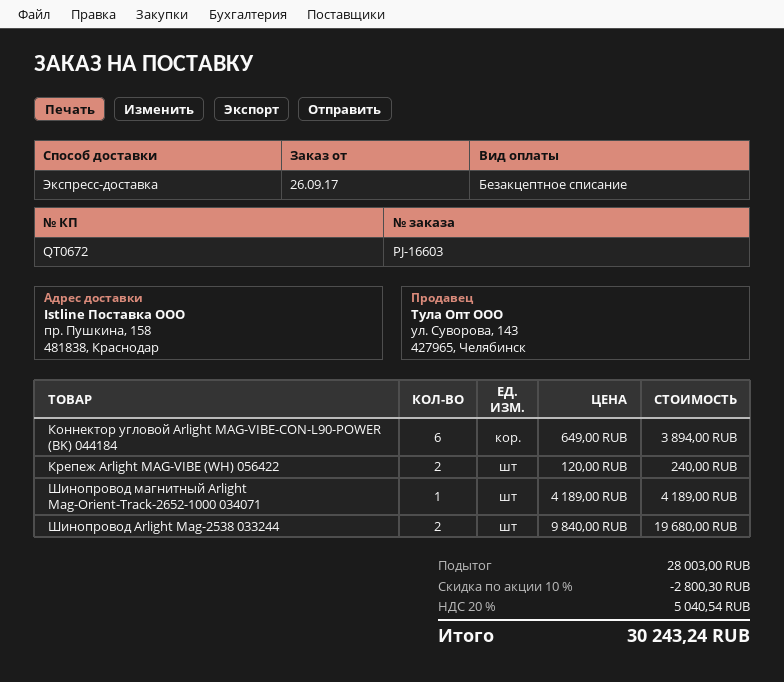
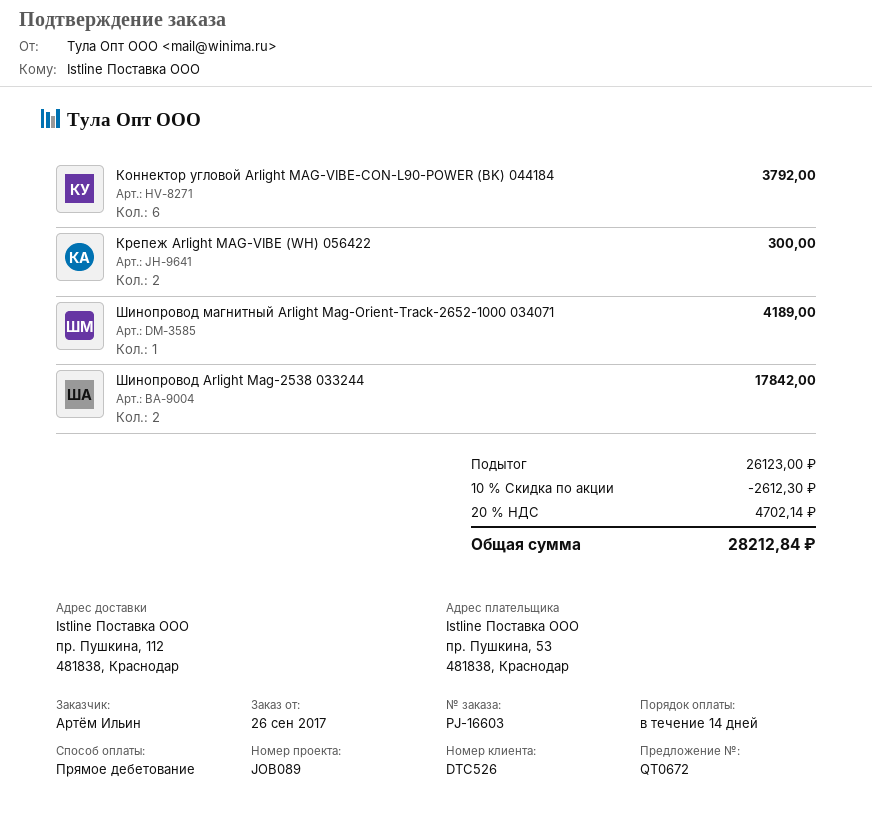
ship to: пр. Пушкина, 158, 481838, Краснодар -> пр. Пушкина, 112, 481838, Краснодар
Коннектор угловой Arlight MAG-VIBE-CON-L90-POWER (BK) 044184: 6 for 3894.00 -> 6 for 3792.00
Крепеж Arlight MAG-VIBE (WH) 056422: 2 for 240.00 -> 2 for 300.00
Шинопровод Arlight Mag-2538 033244: 2 for 19680.00 -> 2 for 17842.00
subtotal: 28003.00 -> 26123.00
discount: 10% = 2800.30 -> 10% = 2612.30
tax: 20% = 5040.54 -> 20% = 4702.14
total: 30243.24 -> 28212.84

